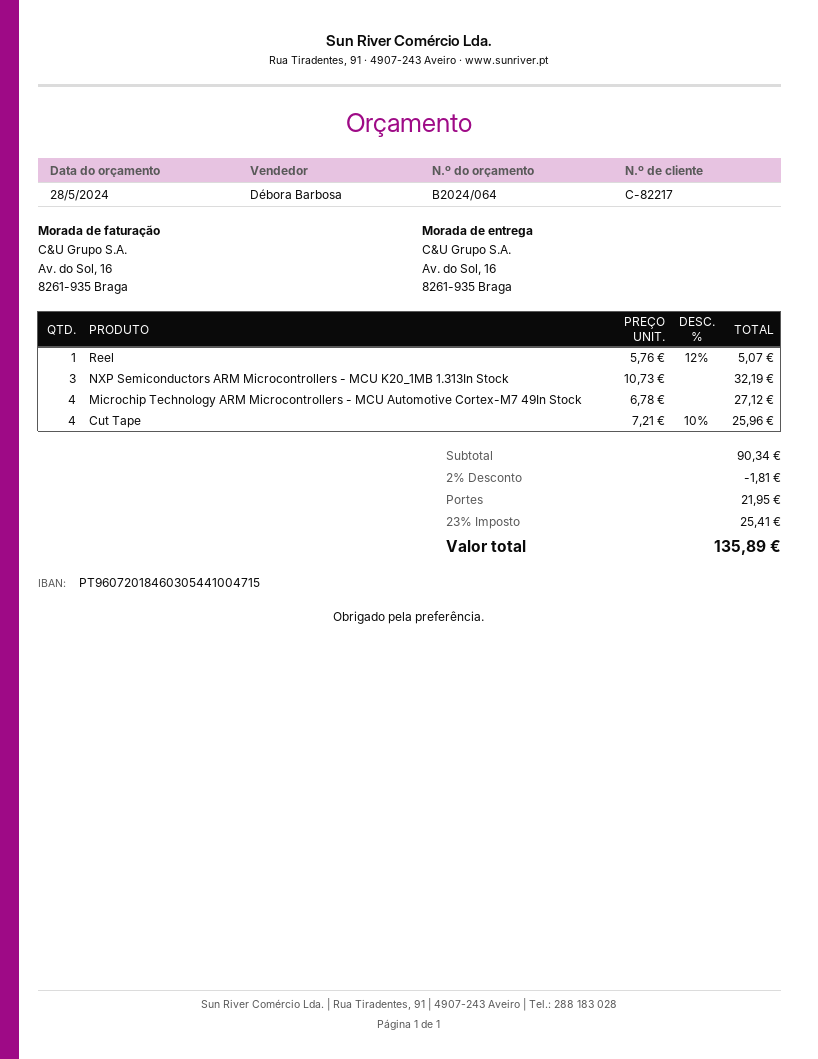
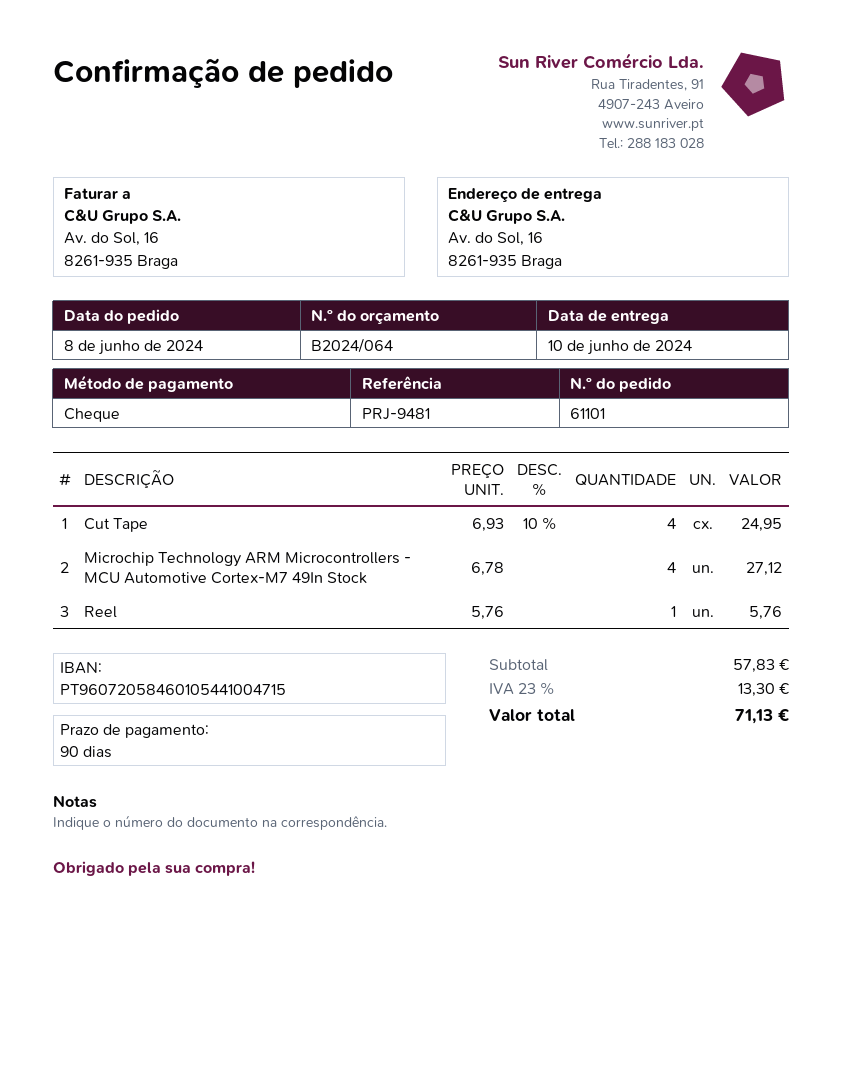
bank account: PT96072018460305441004715 -> PT96072058460105441004715
Reel: 1 x 5.76 - 12% = 5.07 -> 1 x 5.76 = 5.76
NXP Semiconductors ARM Microcontrollers - MCU K20_1MB 1.313In Stock: 3 x 10.73 = 32.19 -> none
Cut Tape: 4 x 7.21 - 10% = 25.96 -> 4 x 6.93 - 10% = 24.95
subtotal: 90.34 -> 57.83
discount: 2% = 1.81 -> none
shipping: 21.95 -> none
tax: 23% = 25.41 -> 23% = 13.30
total: 135.89 -> 71.13

